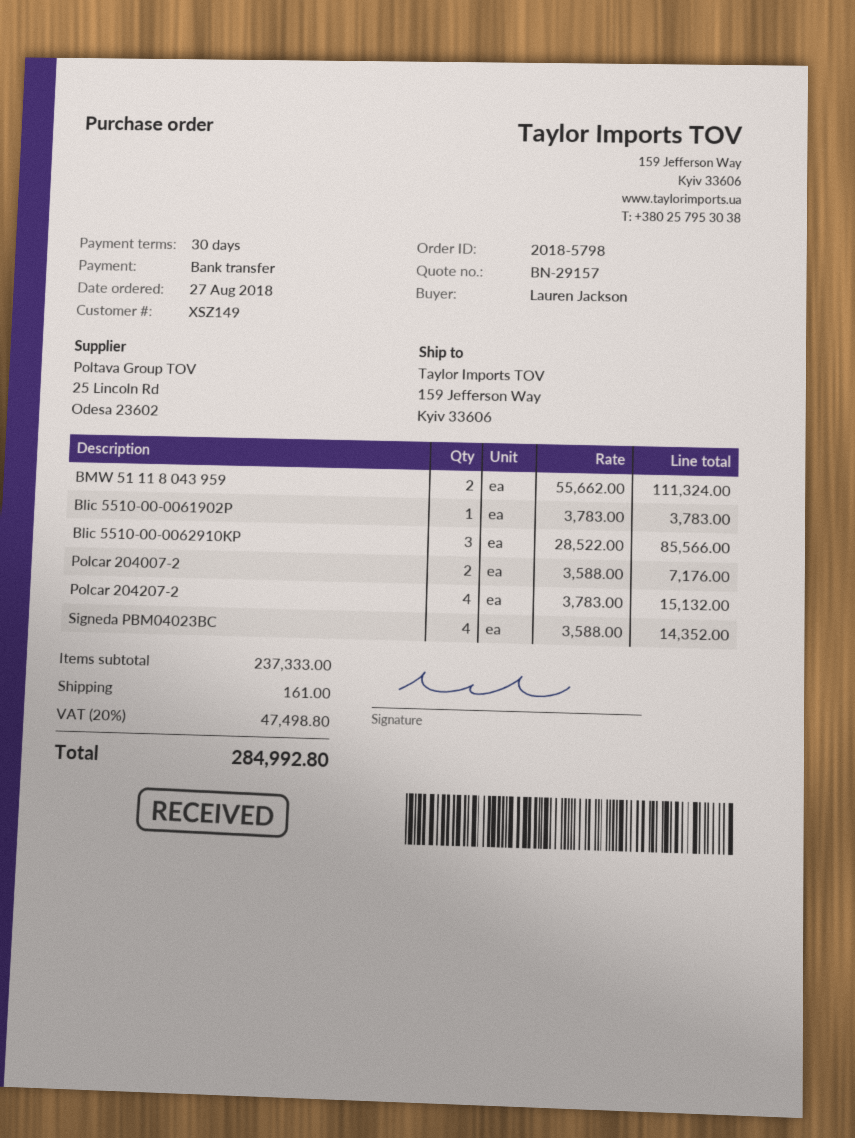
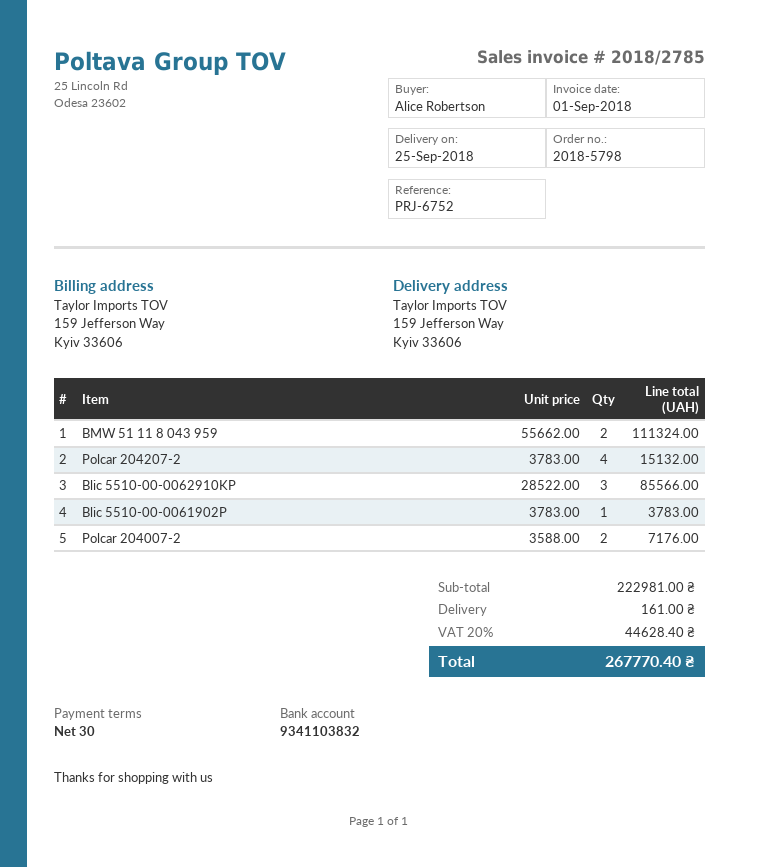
ordered by: Lauren Jackson -> Alice Robertson
Signeda PBM04023BC: 4 x 3588.00 = 14352.00 -> none
subtotal: 237333.00 -> 222981.00
tax: 20% = 47498.80 -> 20% = 44628.40
total: 284992.80 -> 267770.40

